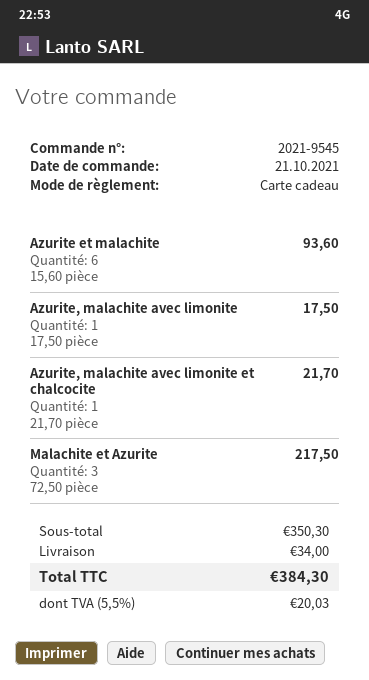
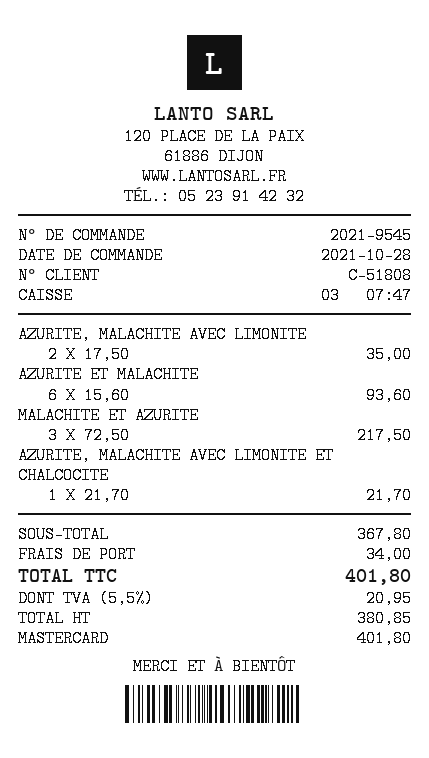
order date: 2021-10-21 -> 2021-10-28
payment method: gift card -> Mastercard
Azurite, malachite avec limonite: 1 x 17.50 = 17.50 -> 2 x 17.50 = 35.00
subtotal: 350.30 -> 367.80
tax: 5.5% = 20.03 -> 5.5% = 20.95
total: 384.30 -> 401.80

